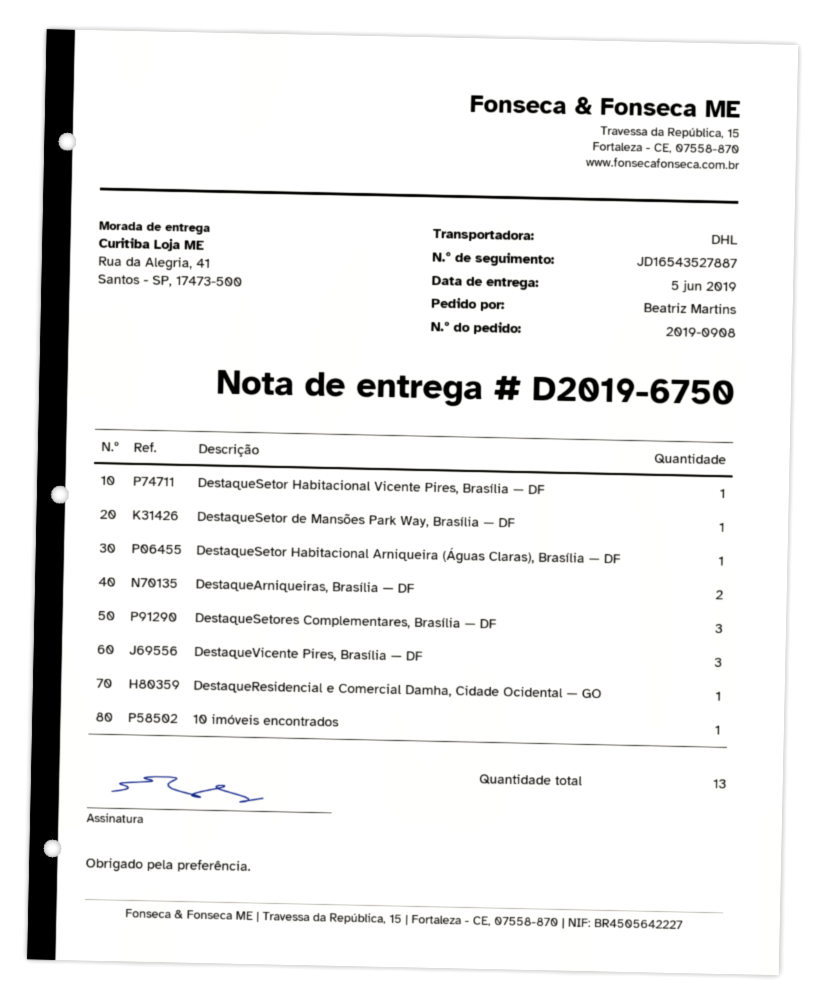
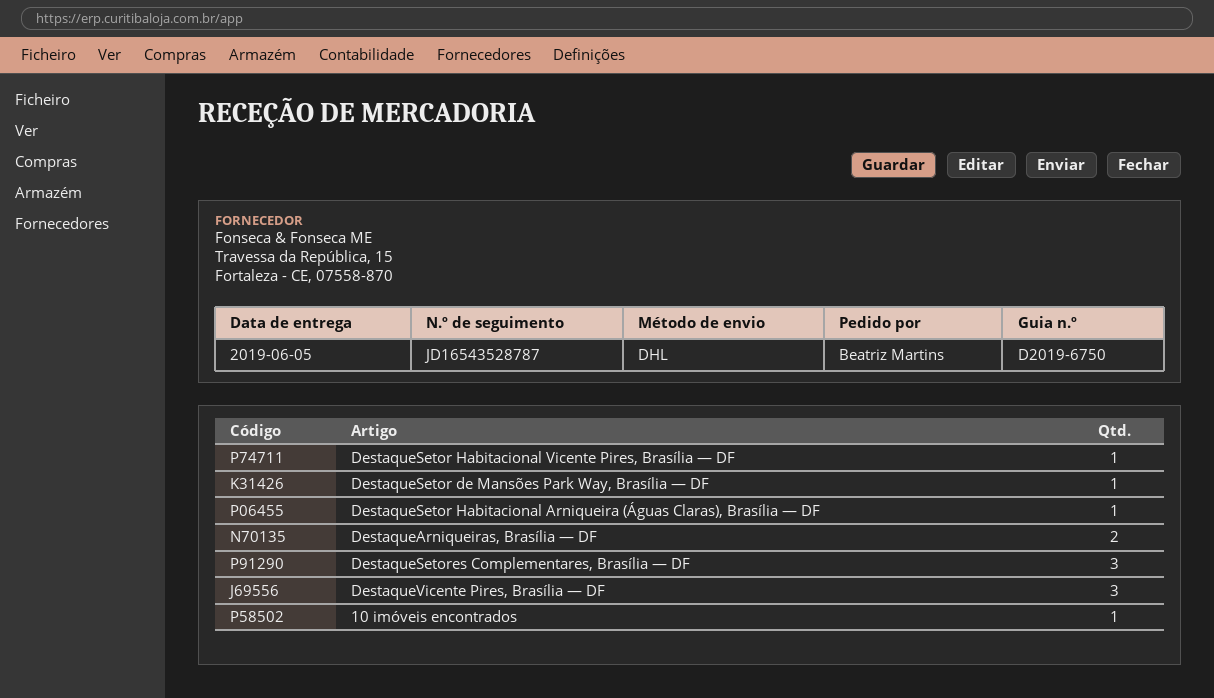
tracking number: JD16543527887 -> JD16543528787
DestaqueResidencial e Comercial Damha, Cidade Ocidental — GO: 1 -> none

